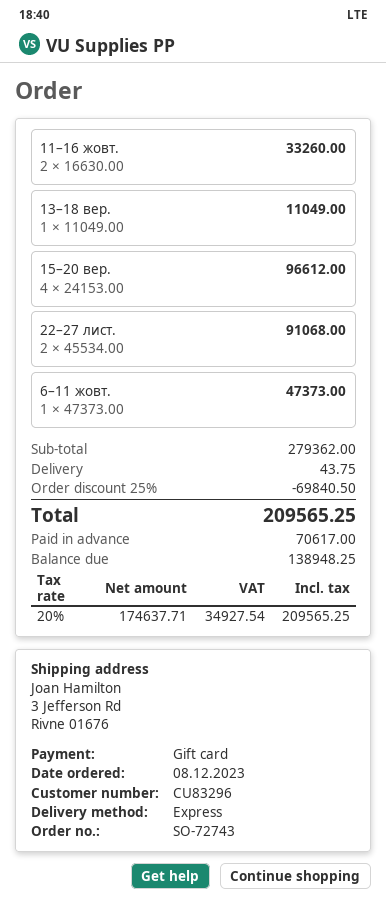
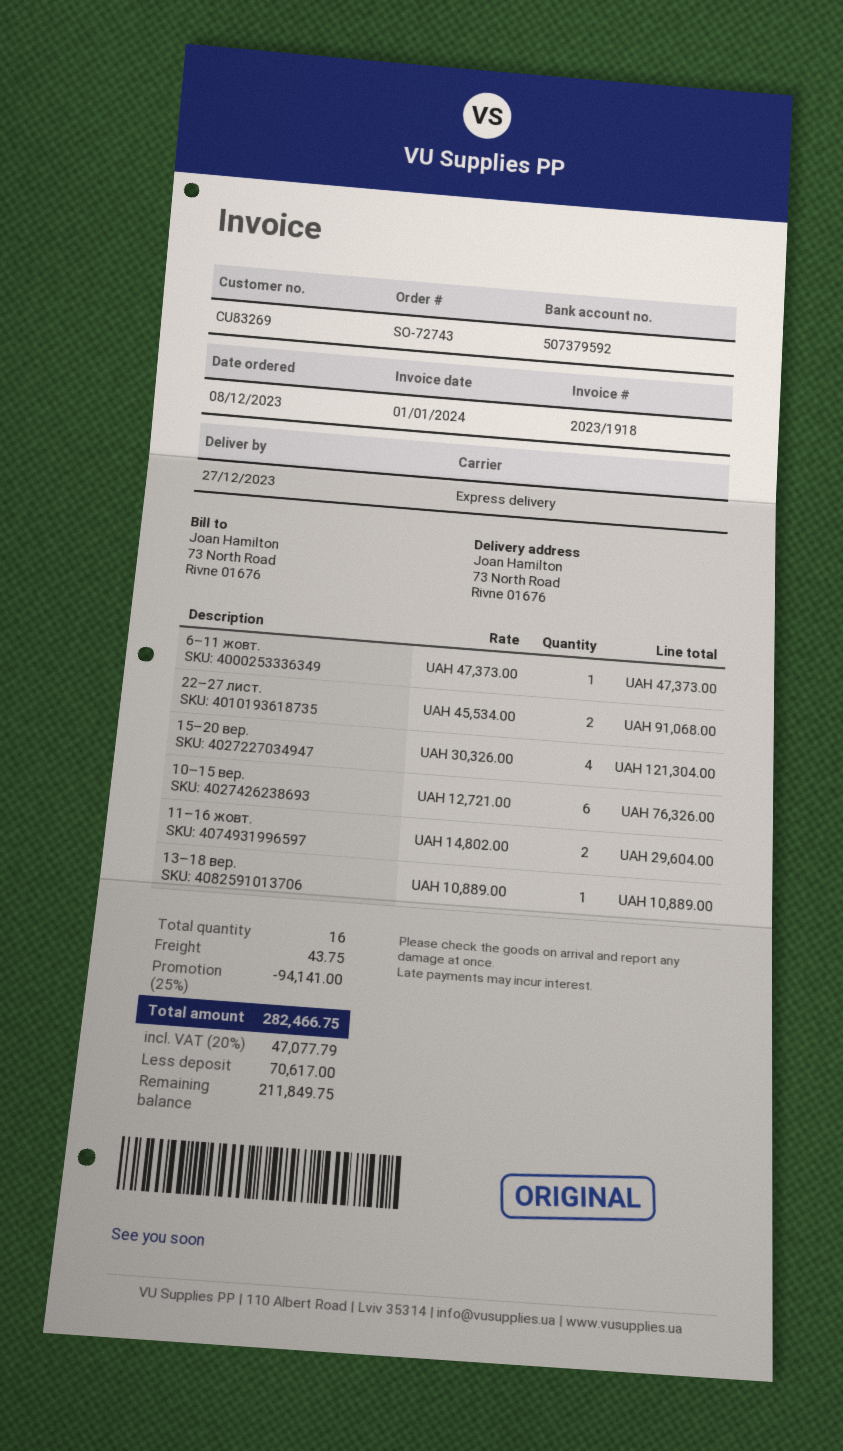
customer number: CU83296 -> CU83269
ship to: 3 Jefferson Rd, Rivne 01676 -> 73 North Road, Rivne 01676
11–16 жовт.: 2 x 16630.00 = 33260.00 -> 2 x 14802.00 = 29604.00
13–18 вер.: 1 x 11049.00 = 11049.00 -> 1 x 10889.00 = 10889.00
15–20 вер.: 4 x 24153.00 = 96612.00 -> 4 x 30326.00 = 121304.00
10–15 вер.: none -> 6 x 12721.00 = 76326.00
discount: 25% = 69840.50 -> 25% = 94141.00
tax: 20% = 34927.54 -> 20% = 47077.79
total: 209565.25 -> 282466.75
balance: 138948.25 -> 211849.75

